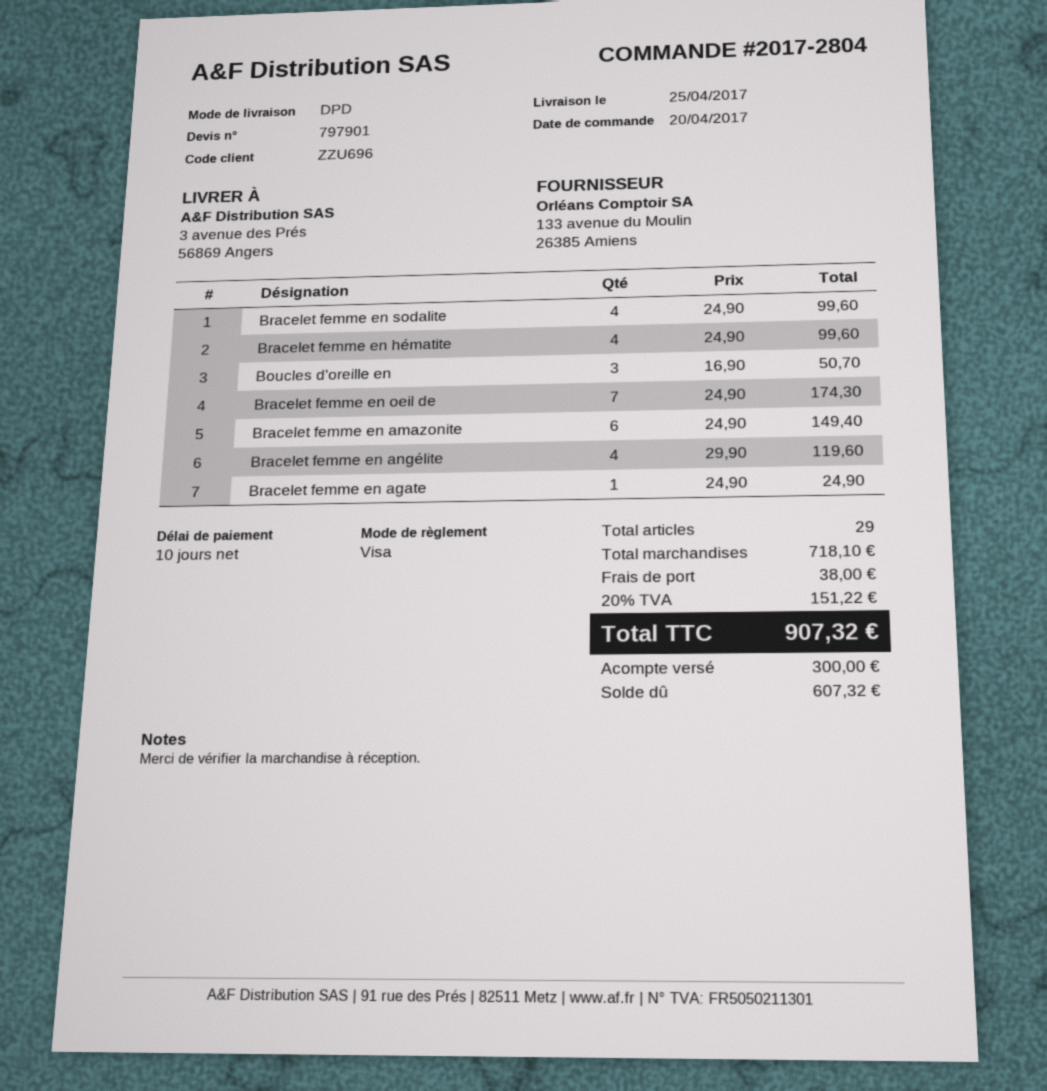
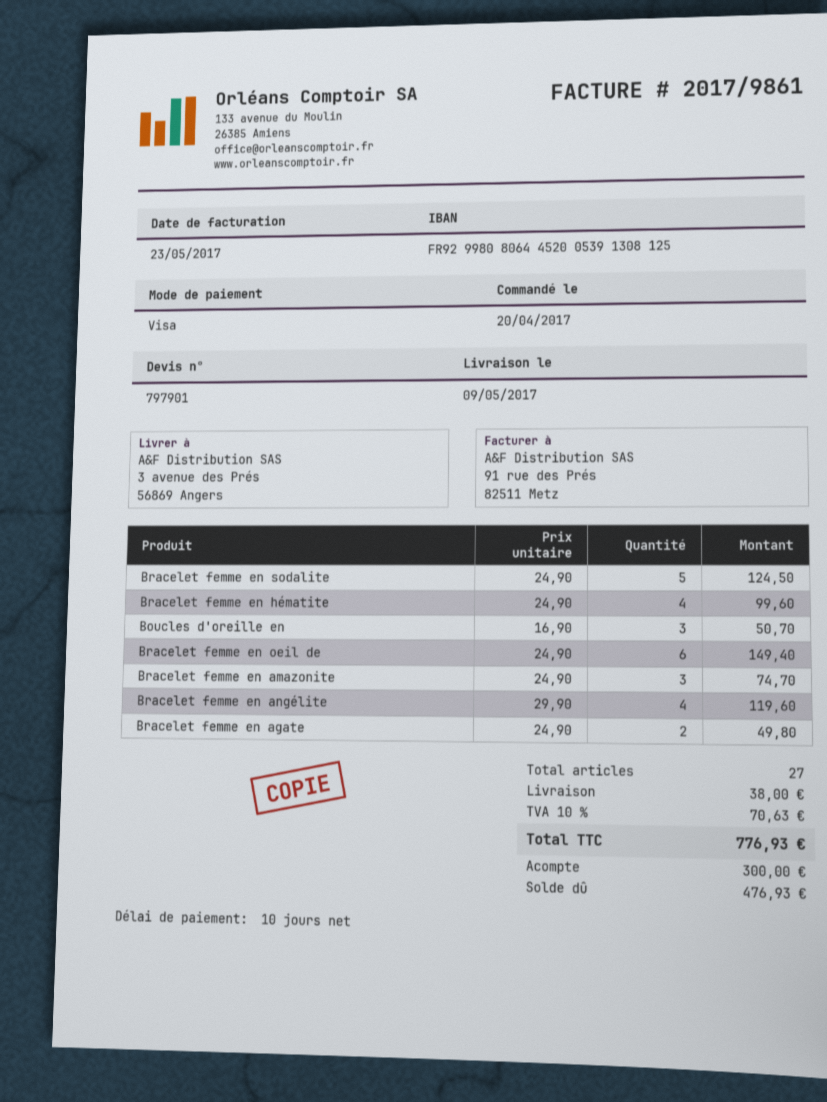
delivery date: 2017-04-25 -> 2017-05-09
Bracelet femme en sodalite: 4 x 24.90 = 99.60 -> 5 x 24.90 = 124.50
Bracelet femme en oeil de: 7 x 24.90 = 174.30 -> 6 x 24.90 = 149.40
Bracelet femme en amazonite: 6 x 24.90 = 149.40 -> 3 x 24.90 = 74.70
Bracelet femme en agate: 1 x 24.90 = 24.90 -> 2 x 24.90 = 49.80
total quantity: 29 -> 27
tax: 20% = 151.22 -> 10% = 70.63
total: 907.32 -> 776.93
balance: 607.32 -> 476.93

